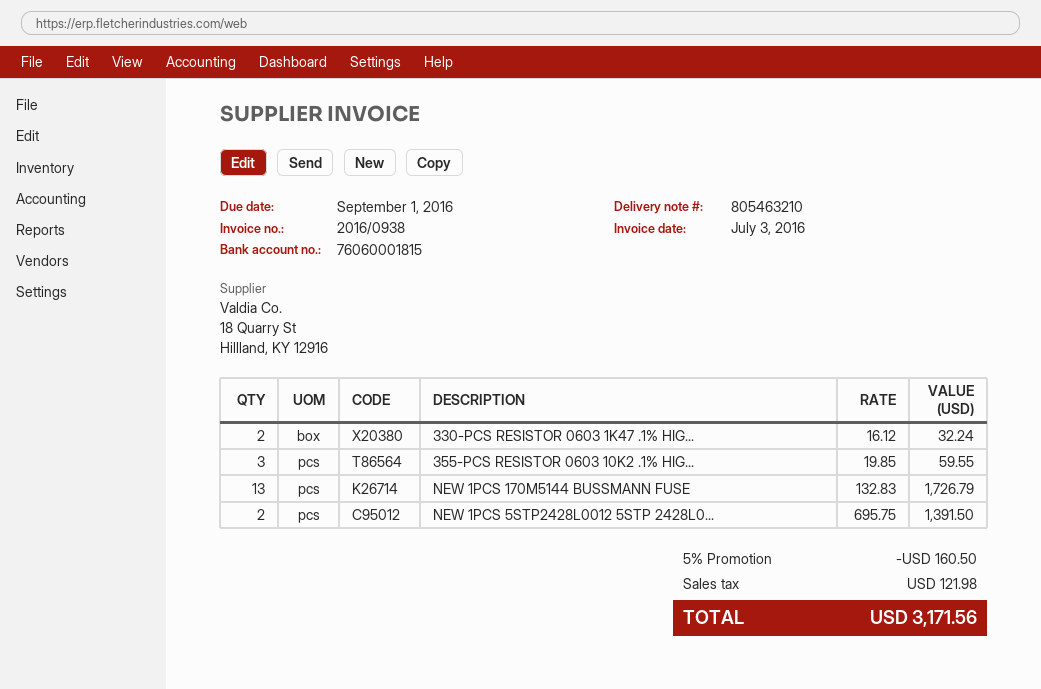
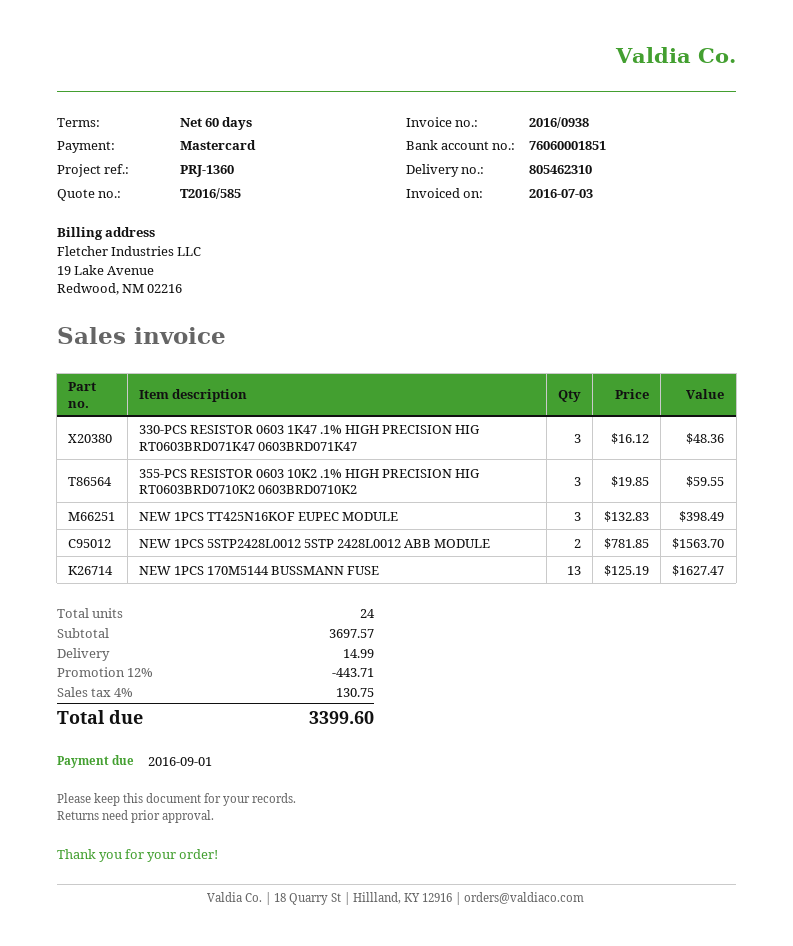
delivery note number: 805463210 -> 805462310
bank account: 76060001815 -> 76060001851
330-PCS RESISTOR 0603 1K47 .1% HIG...: 2 x 16.12 = 32.24 -> 3 x 16.12 = 48.36
NEW 1PCS 170M5144 BUSSMANN FUSE: 13 x 132.83 = 1726.79 -> 13 x 125.19 = 1627.47
NEW 1PCS 5STP2428L0012 5STP 2428L0...: 2 x 695.75 = 1391.50 -> 2 x 781.85 = 1563.70
NEW 1PCS TT425N16KOF EUPEC MODULE: none -> 3 x 132.83 = 398.49
discount: 5% = 160.50 -> 12% = 443.71
shipping: none -> 14.99
tax: 121.98 -> 130.75
total: 3171.56 -> 3399.60

